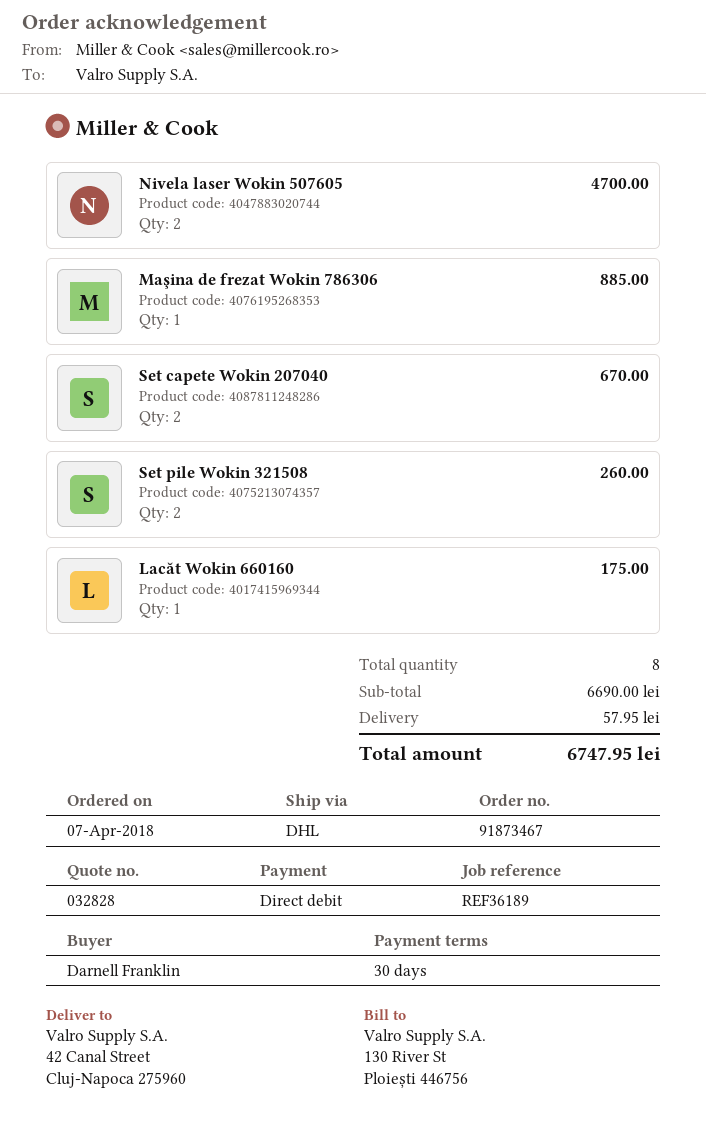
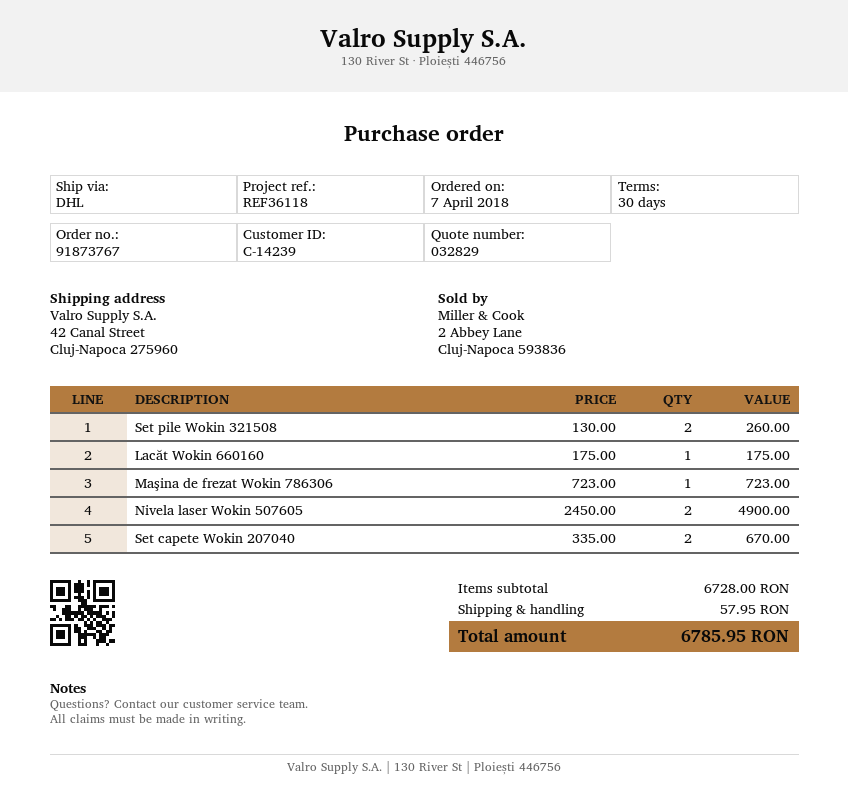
quote number: 032828 -> 032829
order number: 91873467 -> 91873767
reference: REF36189 -> REF36118
Nivela laser Wokin 507605: 2 for 4700.00 -> 2 for 4900.00
Maşina de frezat Wokin 786306: 1 for 885.00 -> 1 for 723.00
subtotal: 6690.00 -> 6728.00
total: 6747.95 -> 6785.95

